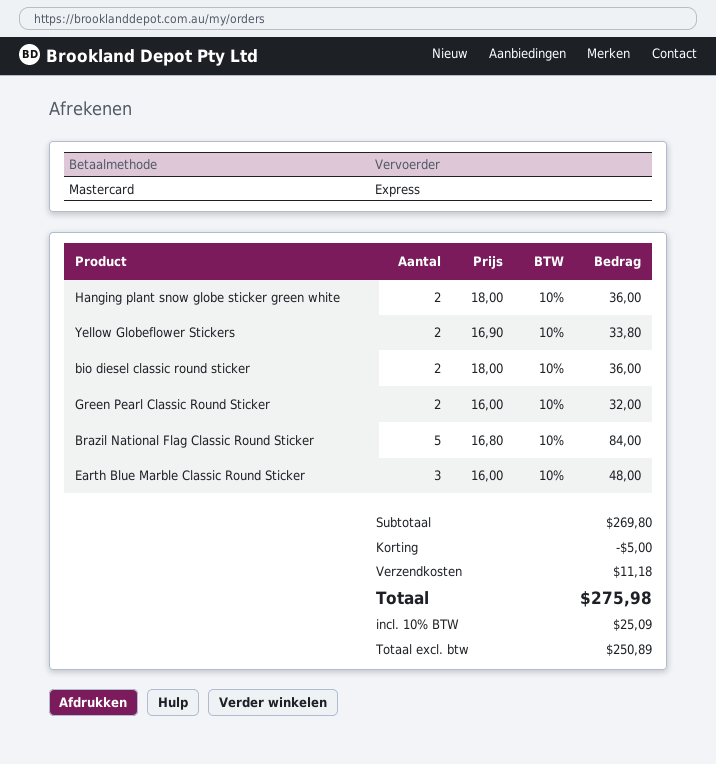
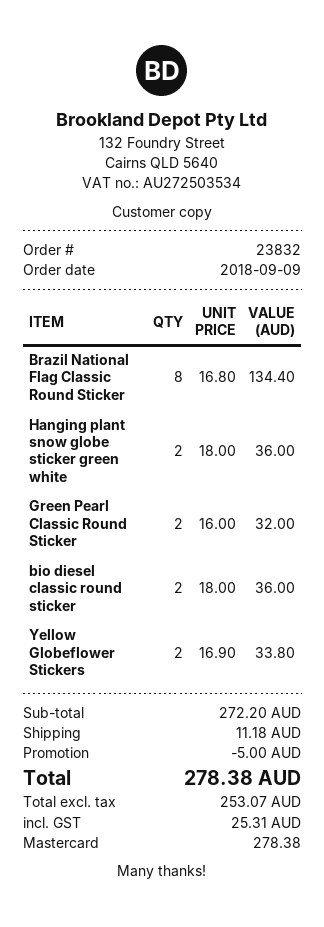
Brazil National Flag Classic Round Sticker: 5 x 16.80 = 84.00 -> 8 x 16.80 = 134.40
Earth Blue Marble Classic Round Sticker: 3 x 16.00 = 48.00 -> none
subtotal: 269.80 -> 272.20
net: 250.89 -> 253.07
tax: 25.09 -> 25.31
total: 275.98 -> 278.38

